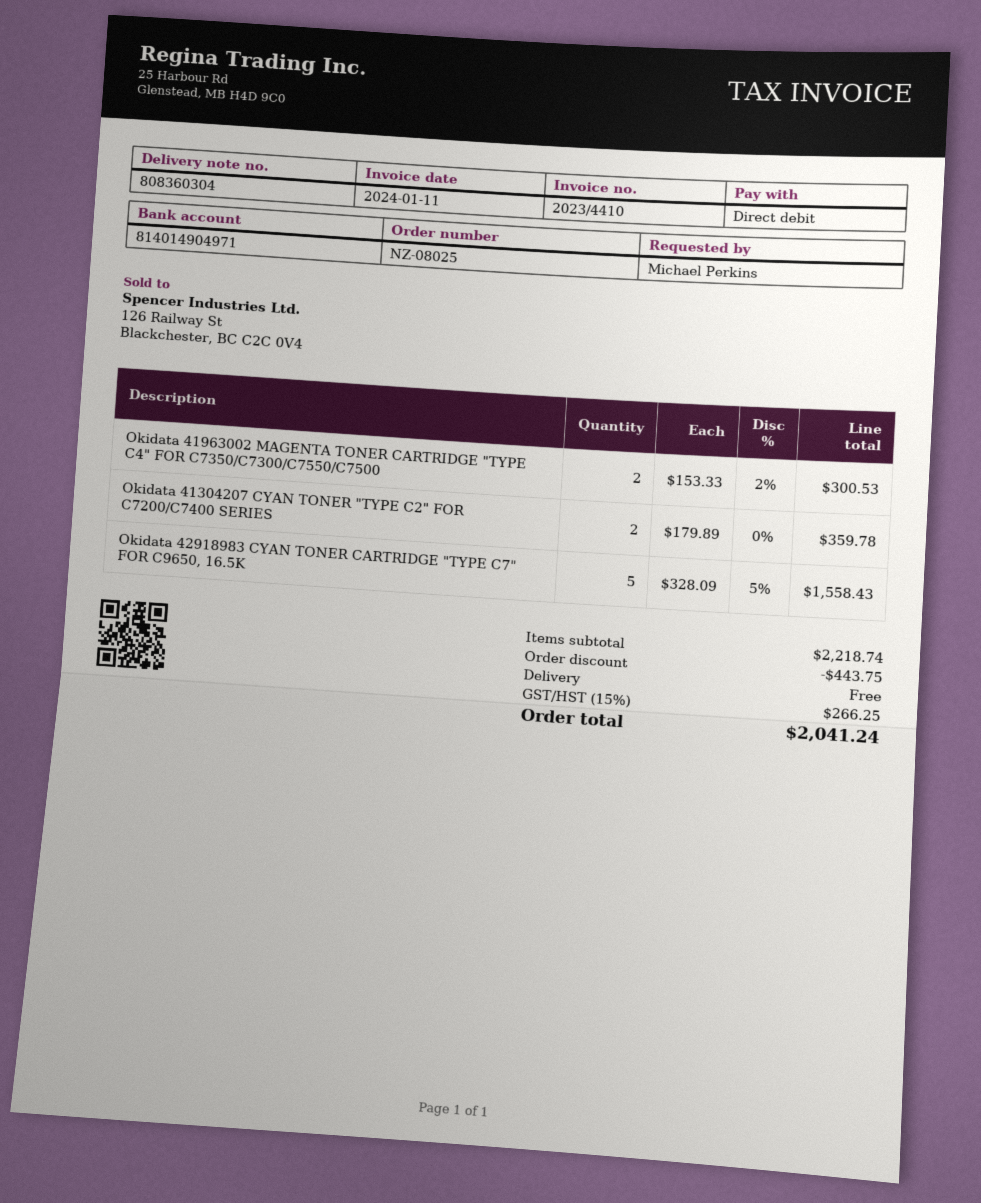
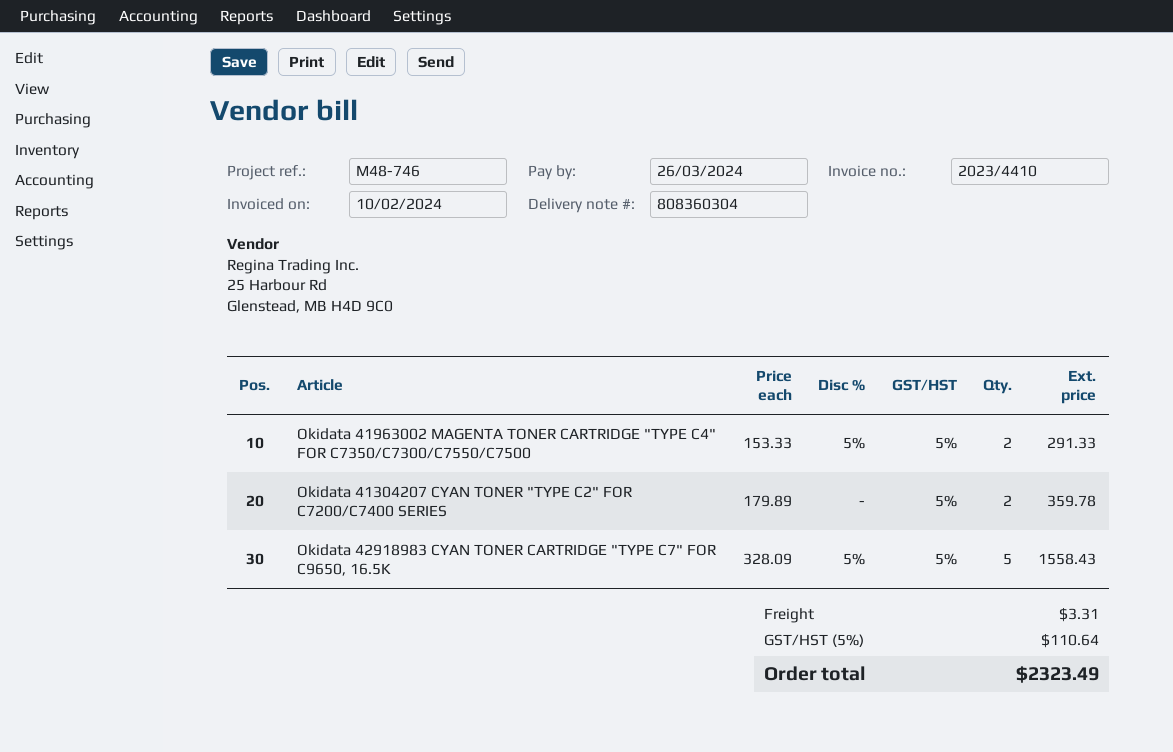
invoice date: 2024-01-11 -> 2024-02-10
Okidata 41963002 MAGENTA TONER CARTRIDGE "TYPE C4" FOR C7350/C7300/C7550/C7500: 2 x 153.33 - 2% = 300.53 -> 2 x 153.33 - 5% = 291.33
discount: 443.75 -> none
shipping: 0.00 -> 3.31
tax: 15% = 266.25 -> 5% = 110.64
total: 2041.24 -> 2323.49

